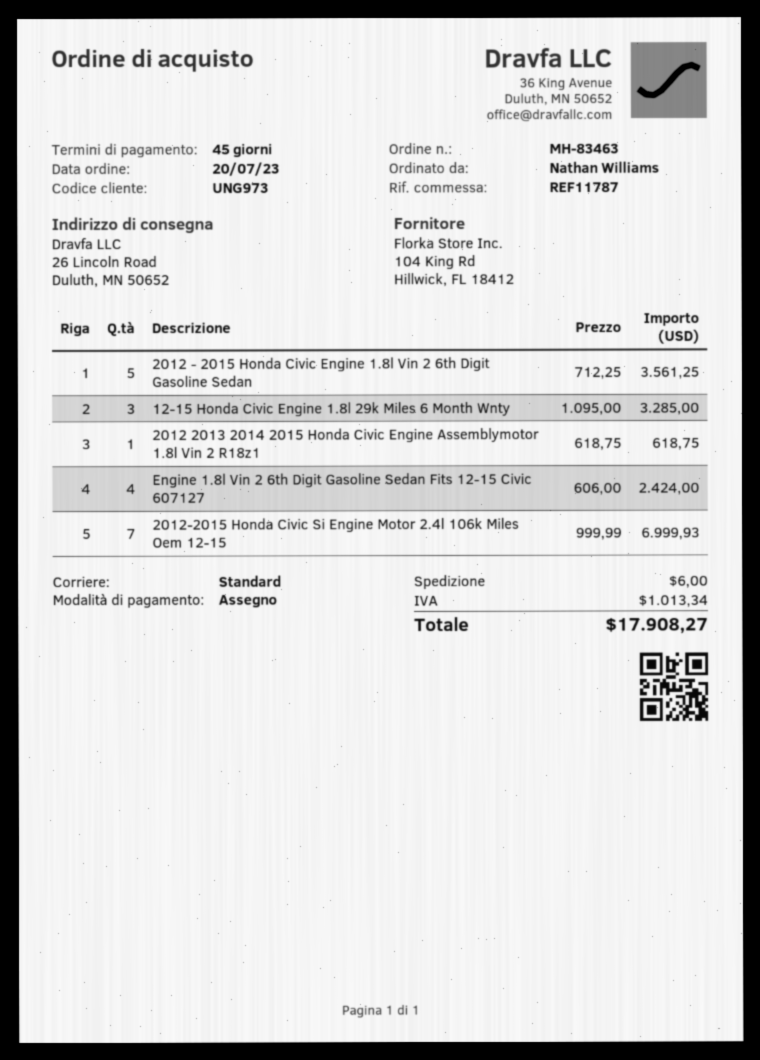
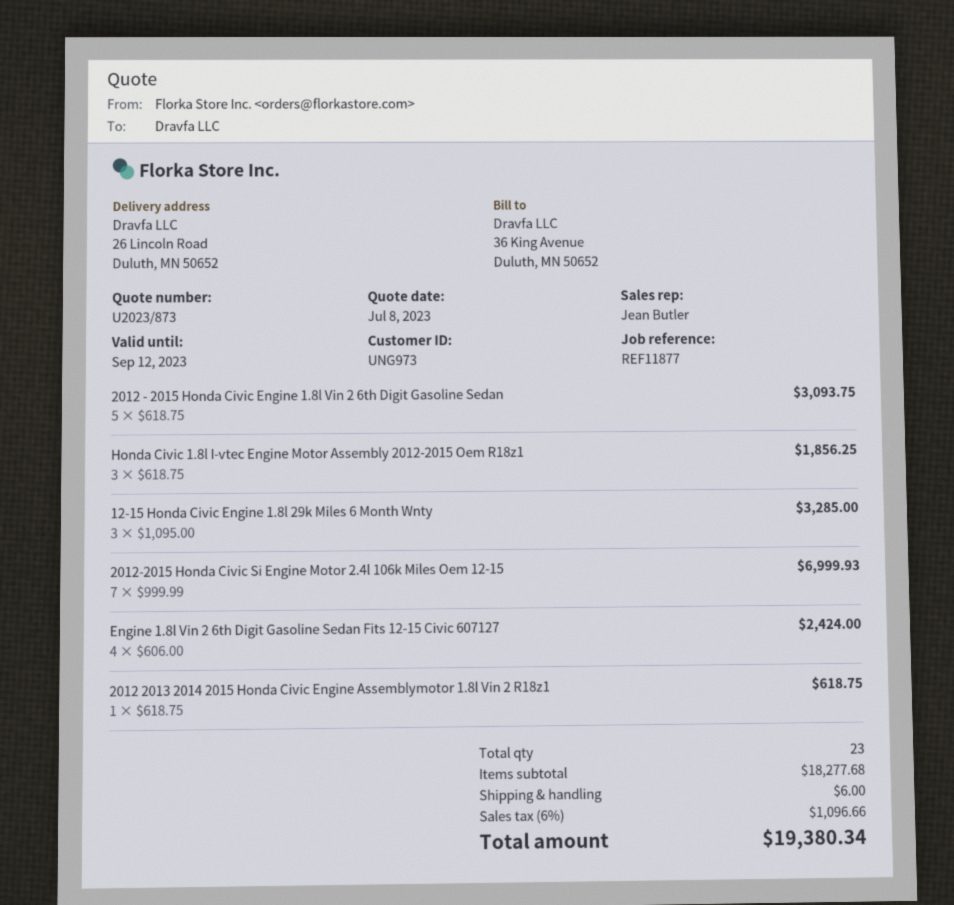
reference: REF11787 -> REF11877
2012 - 2015 Honda Civic Engine 1.8l Vin 2 6th Digit Gasoline Sedan: 5 x 712.25 = 3561.25 -> 5 x 618.75 = 3093.75
Honda Civic 1.8l I-vtec Engine Motor Assembly 2012-2015 Oem R18z1: none -> 3 x 618.75 = 1856.25
tax: 1013.34 -> 1096.66
total: 17908.27 -> 19380.34

